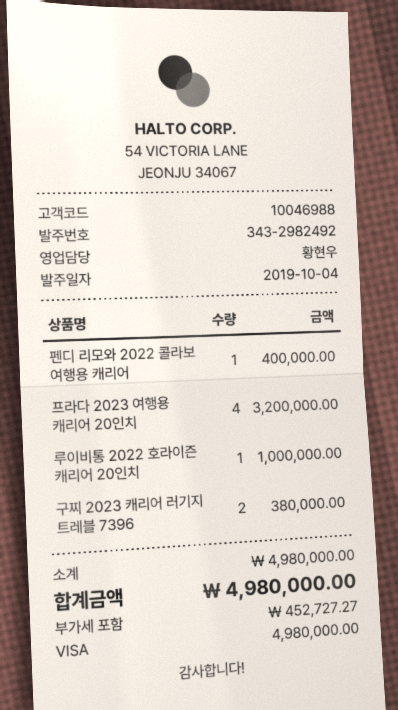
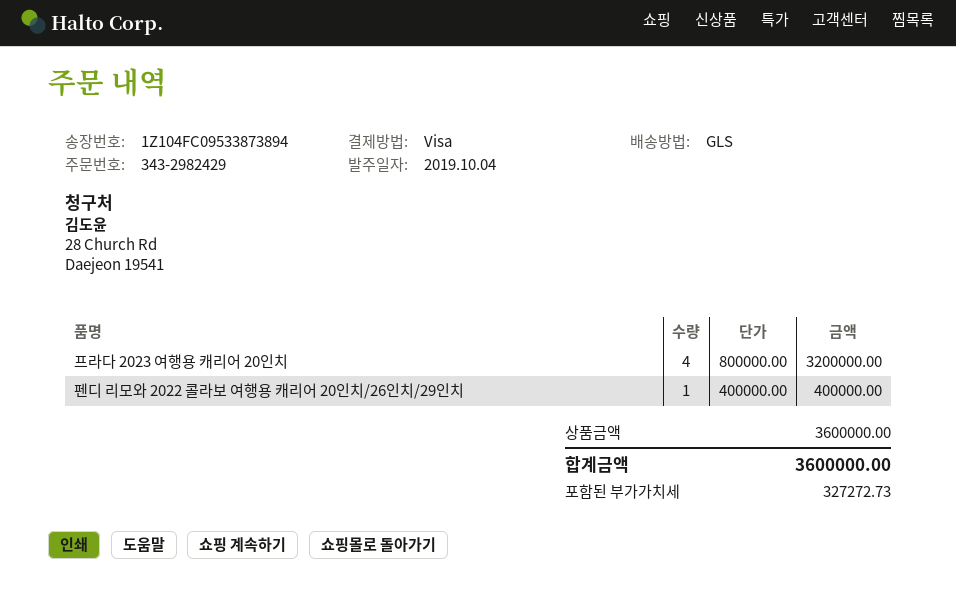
order number: 343-2982492 -> 343-2982429
루이비통 2022 호라이즌 캐리어 20인치: 1 for 1000000.00 -> none
구찌 2023 캐리어 러기지 트레블 7396: 2 for 380000.00 -> none
subtotal: 4980000.00 -> 3600000.00
tax: 452727.27 -> 327272.73
total: 4980000.00 -> 3600000.00

